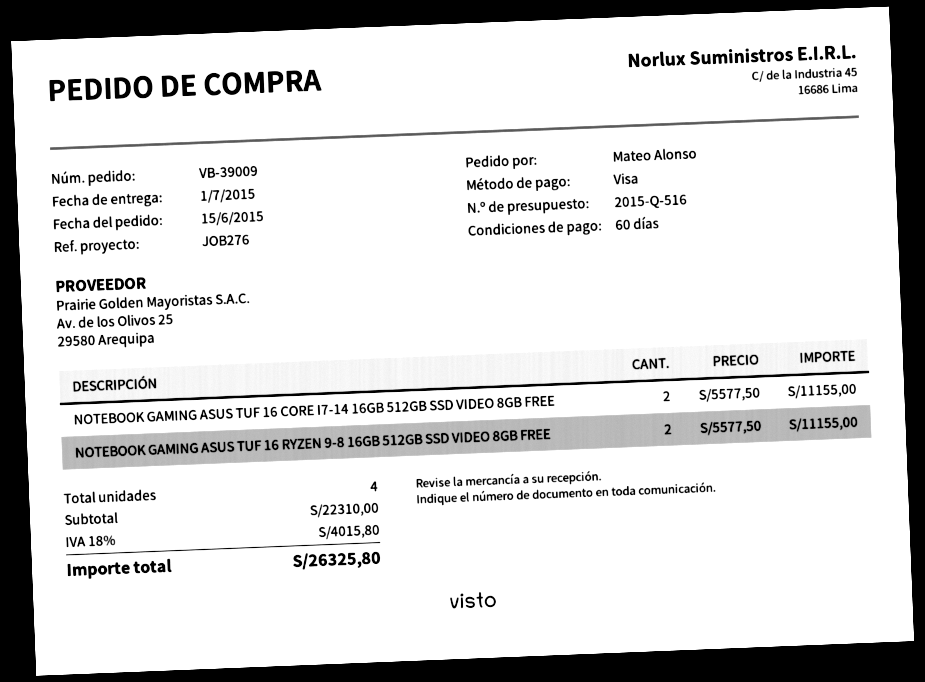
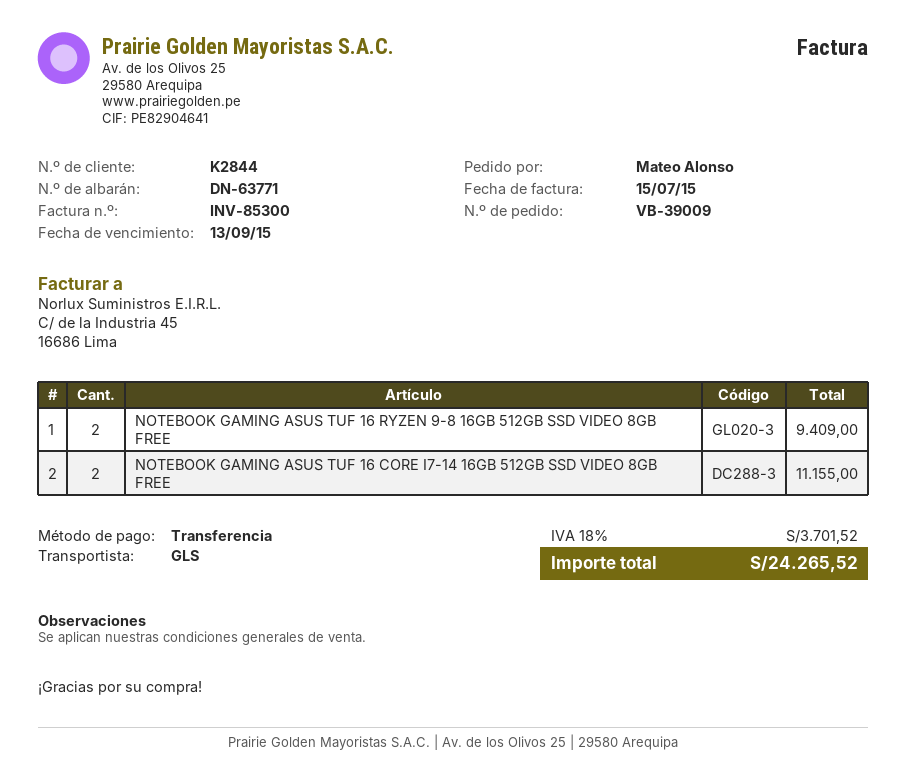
payment method: Visa -> bank transfer
NOTEBOOK GAMING ASUS TUF 16 RYZEN 9-8 16GB 512GB SSD VIDEO 8GB FREE: 2 for 11155.00 -> 2 for 9409.00
tax: 18% = 4015.80 -> 18% = 3701.52
total: 26325.80 -> 24265.52

